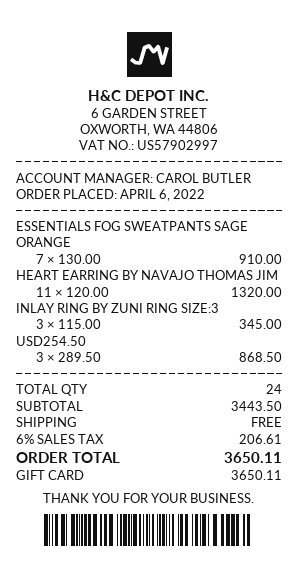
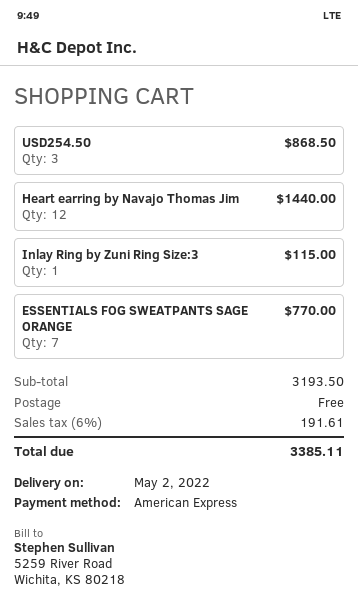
payment method: gift card -> American Express
ESSENTIALS FOG SWEATPANTS SAGE ORANGE: 7 for 910.00 -> 7 for 770.00
HEART EARRING BY NAVAJO THOMAS JIM: 11 for 1320.00 -> 12 for 1440.00
INLAY RING BY ZUNI RING SIZE:3: 3 for 345.00 -> 1 for 115.00
subtotal: 3443.50 -> 3193.50
tax: 6% = 206.61 -> 6% = 191.61
total: 3650.11 -> 3385.11

